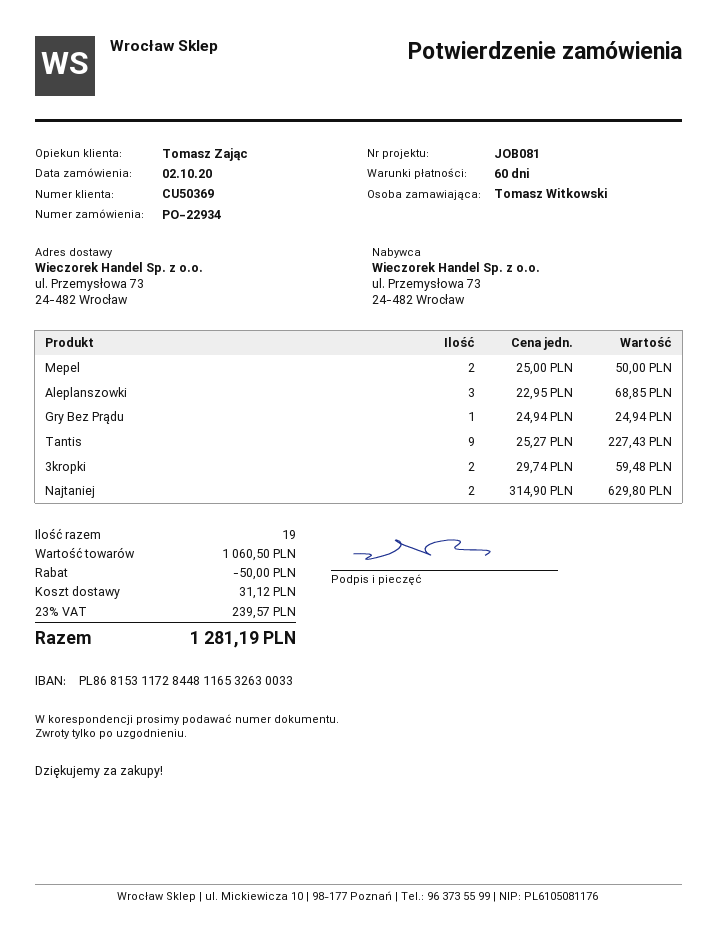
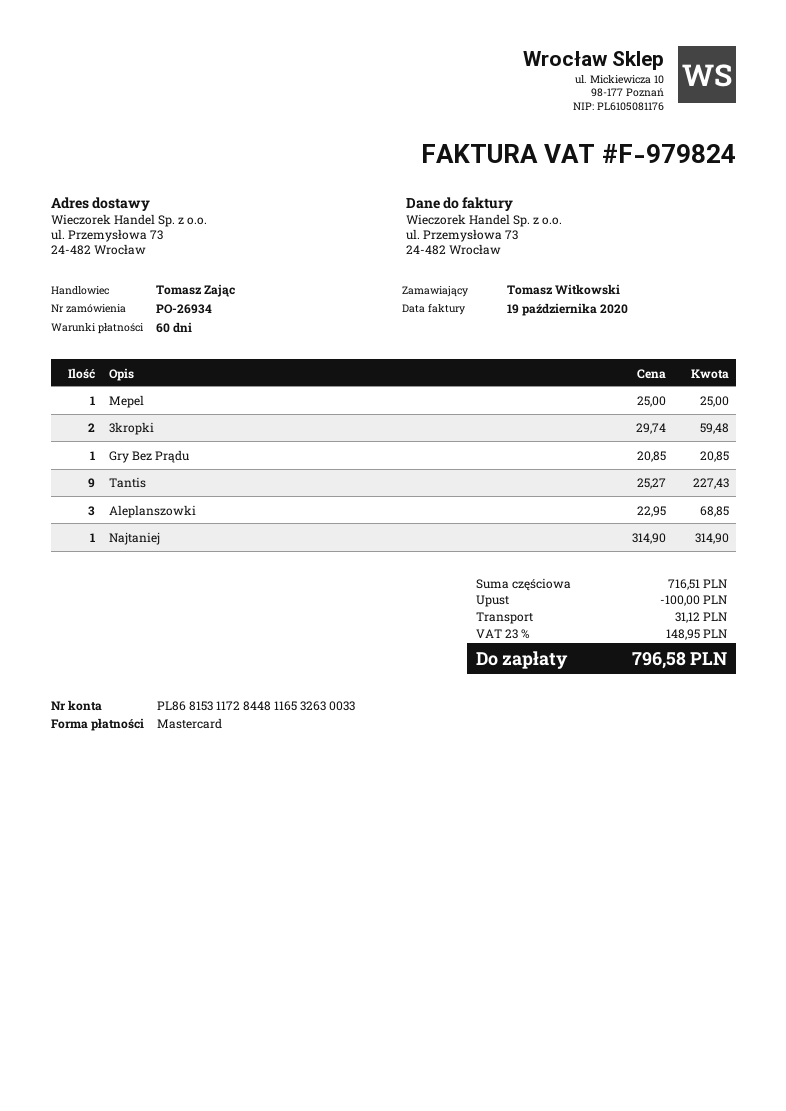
order number: PO-22934 -> PO-26934
Mepel: 2 x 25.00 = 50.00 -> 1 x 25.00 = 25.00
Gry Bez Prądu: 1 x 24.94 = 24.94 -> 1 x 20.85 = 20.85
Najtaniej: 2 x 314.90 = 629.80 -> 1 x 314.90 = 314.90
subtotal: 1060.50 -> 716.51
discount: 50.00 -> 100.00
tax: 23% = 239.57 -> 23% = 148.95
total: 1281.19 -> 796.58

